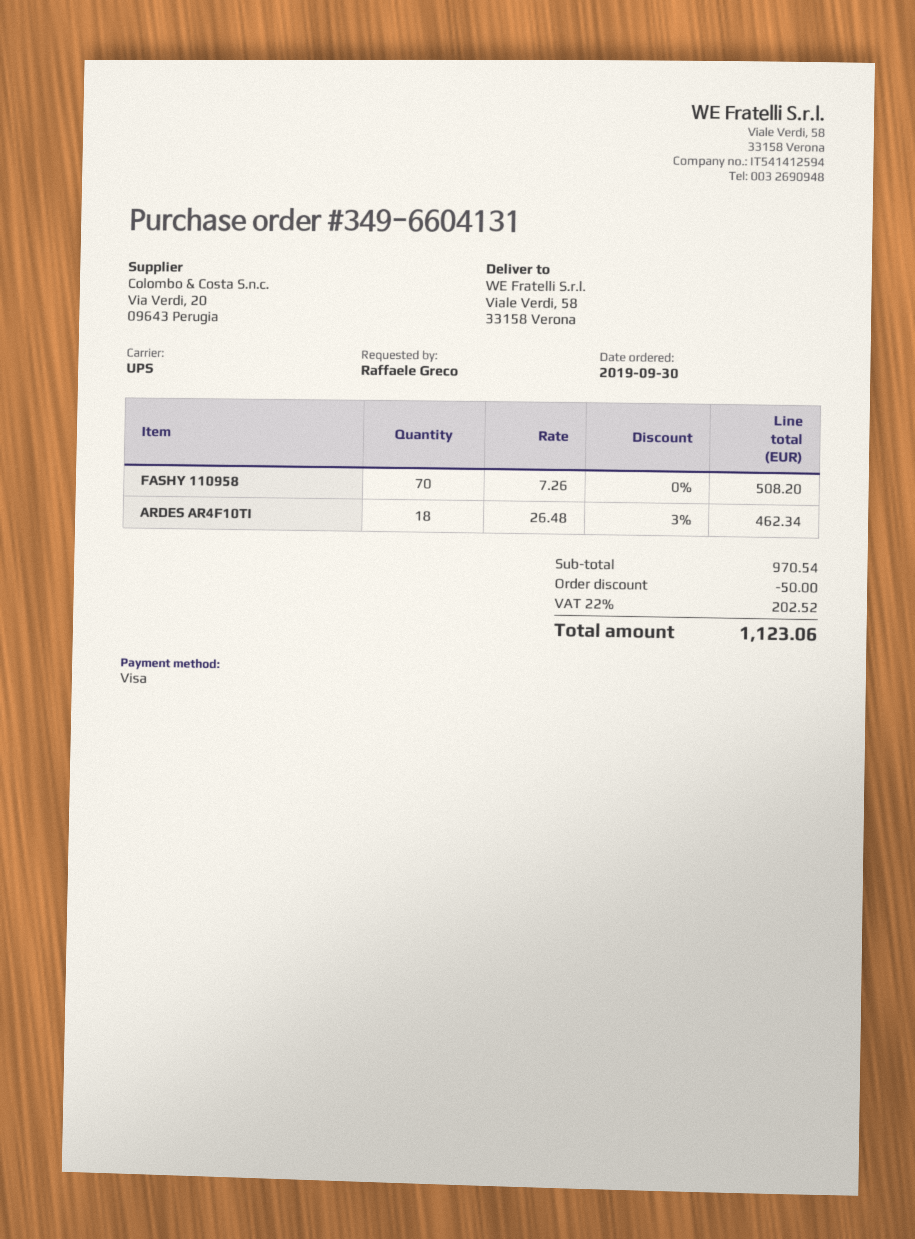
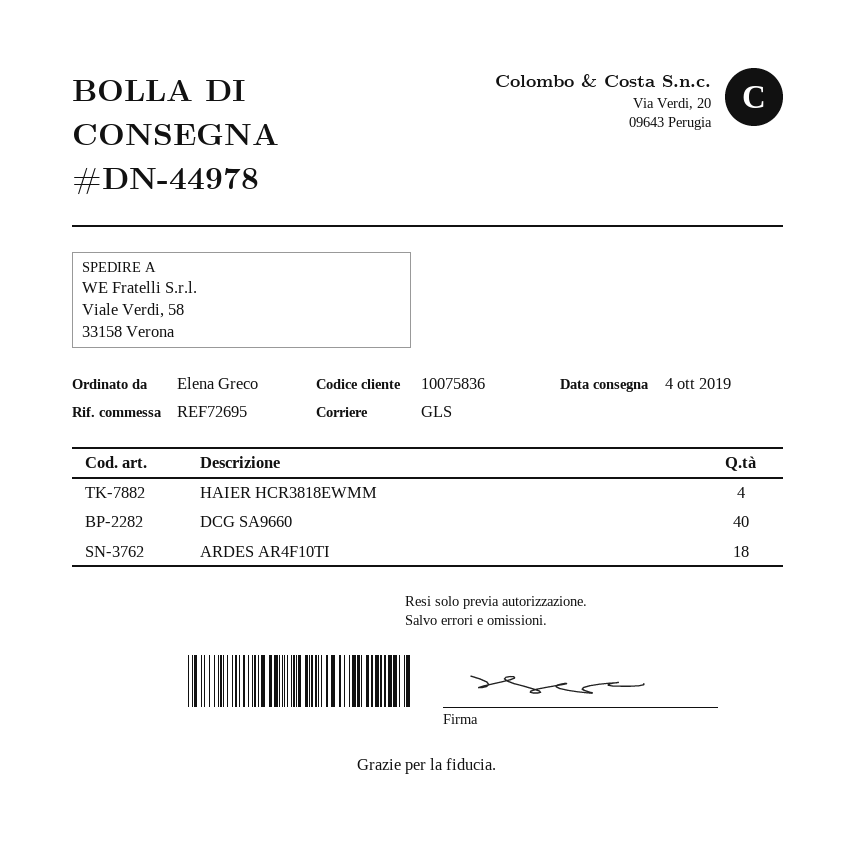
ordered by: Raffaele Greco -> Elena Greco
shipping method: UPS -> GLS
FASHY 110958: 70 -> none
HAIER HCR3818EWMM: none -> 4
DCG SA9660: none -> 40

